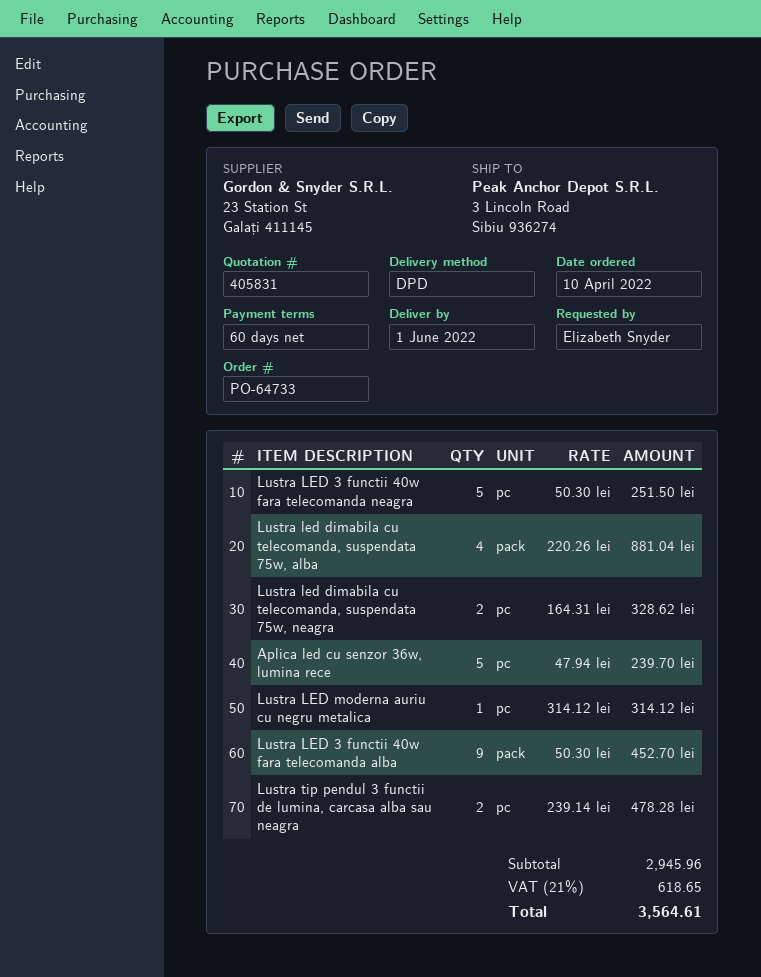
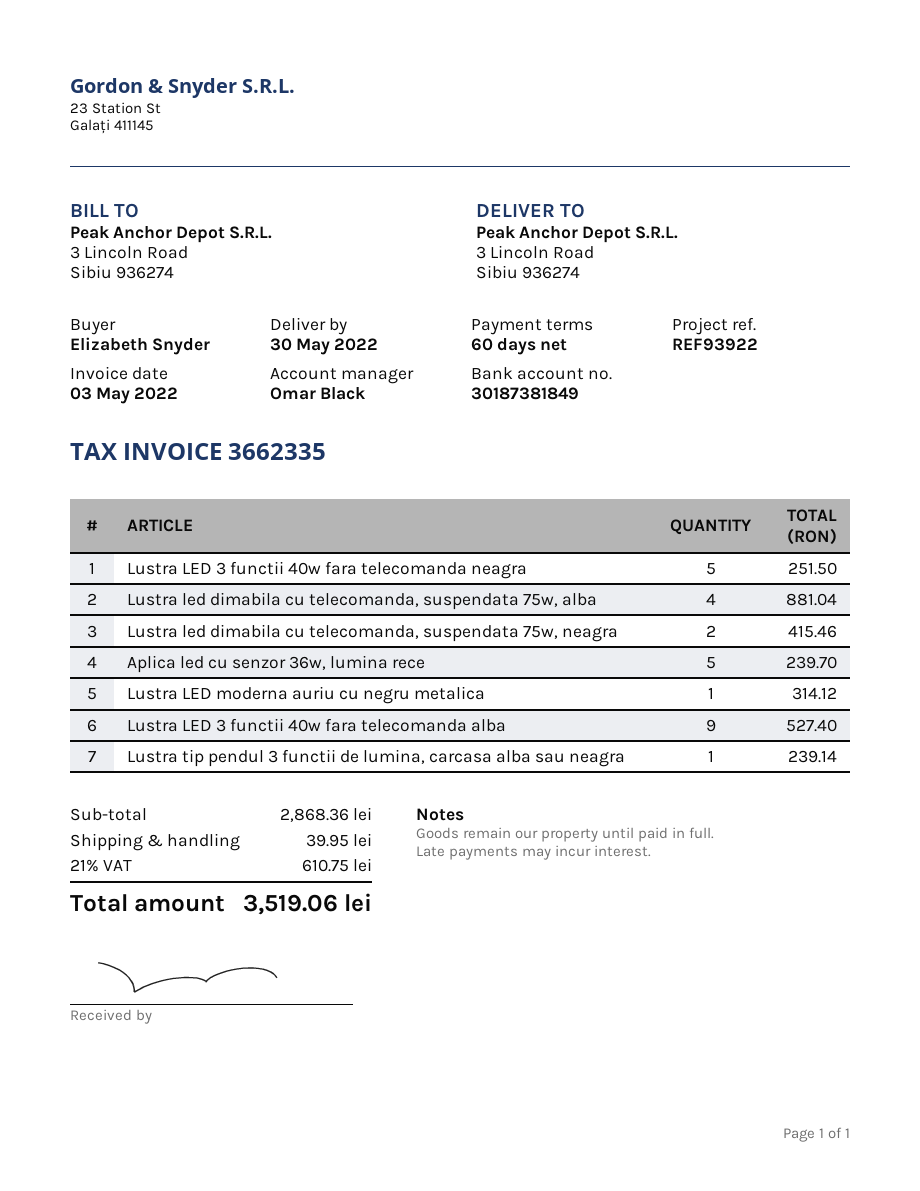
delivery date: 2022-06-01 -> 2022-05-30
Lustra led dimabila cu telecomanda, suspendata 75w, neagra: 2 for 328.62 -> 2 for 415.46
Lustra LED 3 functii 40w fara telecomanda alba: 9 for 452.70 -> 9 for 527.40
Lustra tip pendul 3 functii de lumina, carcasa alba sau neagra: 2 for 478.28 -> 1 for 239.14
subtotal: 2945.96 -> 2868.36
shipping: none -> 39.95
tax: 21% = 618.65 -> 21% = 610.75
total: 3564.61 -> 3519.06

